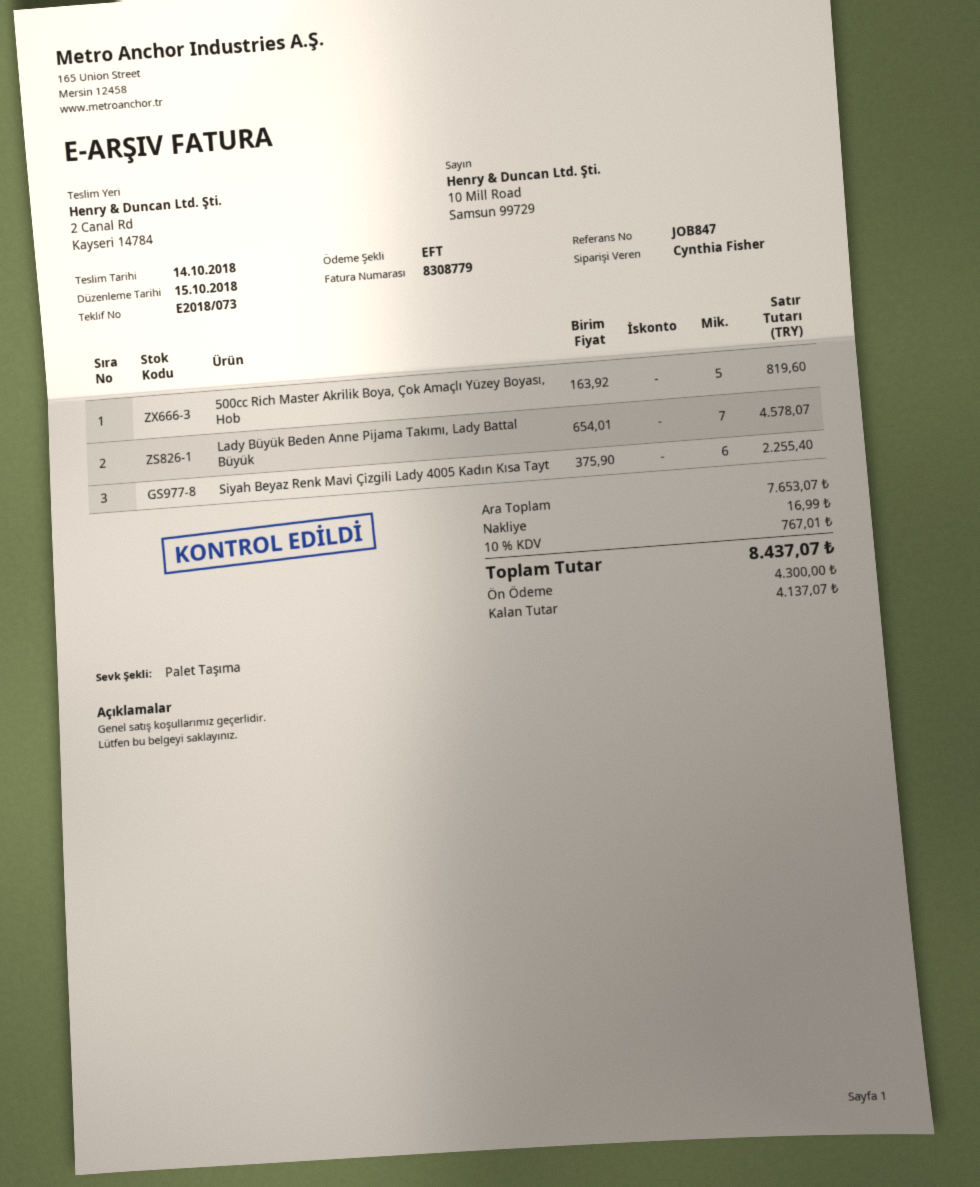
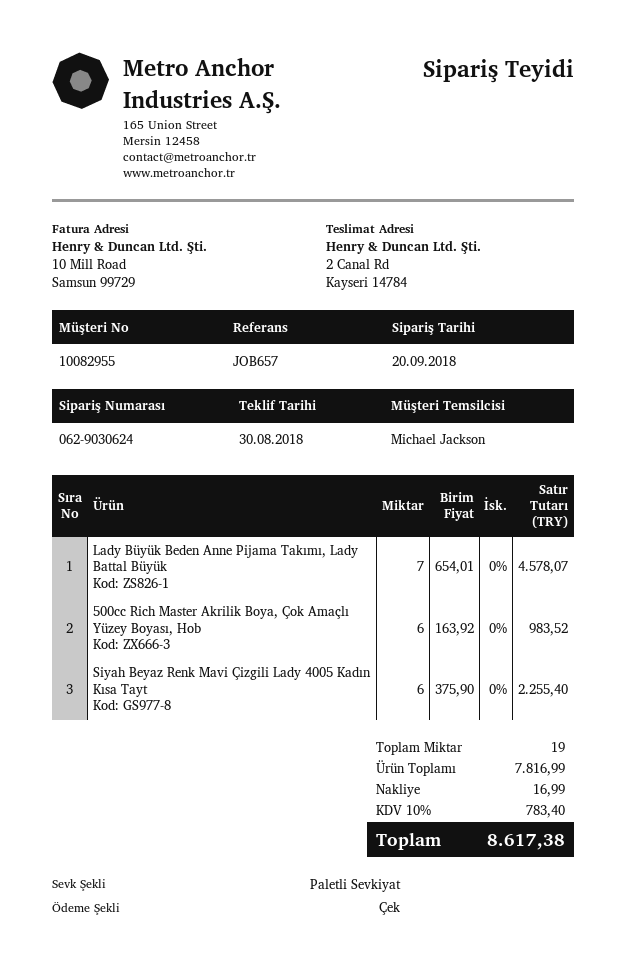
reference: JOB847 -> JOB657
payment method: bank transfer -> cheque
500cc Rich Master Akrilik Boya, Çok Amaçlı Yüzey Boyası, Hob: 5 x 163.92 = 819.60 -> 6 x 163.92 = 983.52
subtotal: 7653.07 -> 7816.99
tax: 10% = 767.01 -> 10% = 783.40
total: 8437.07 -> 8617.38

